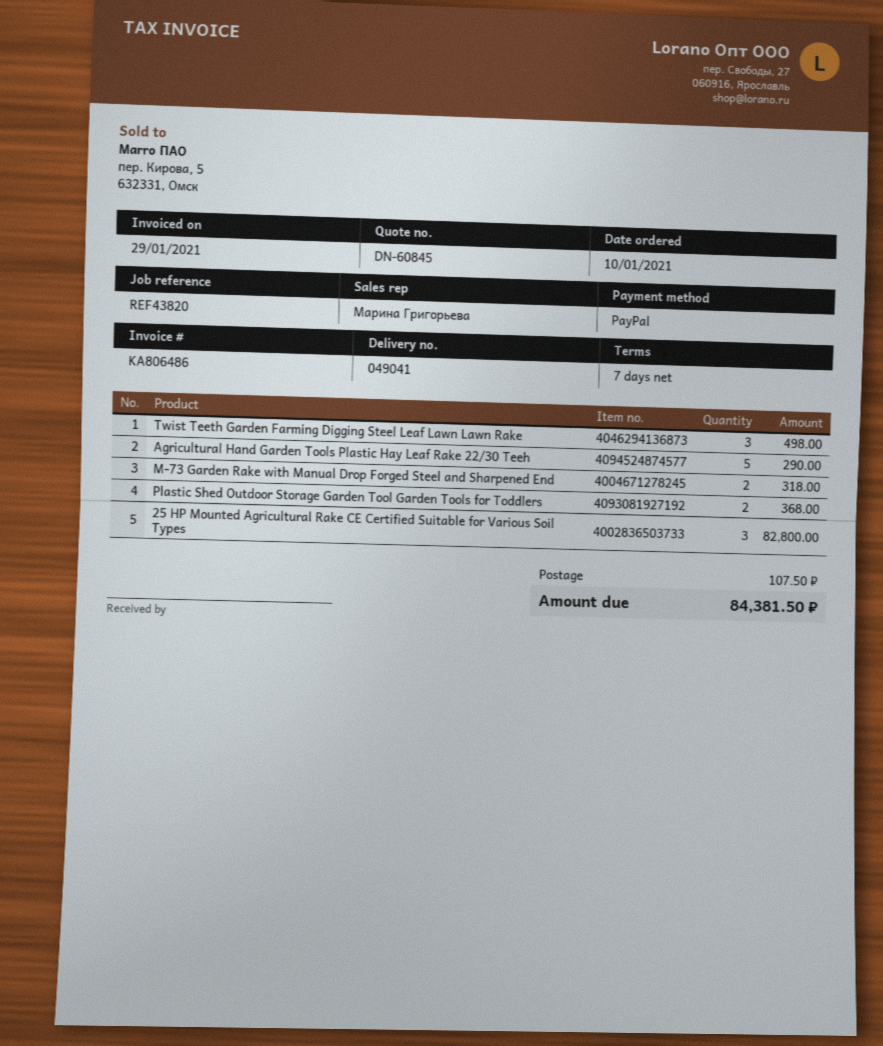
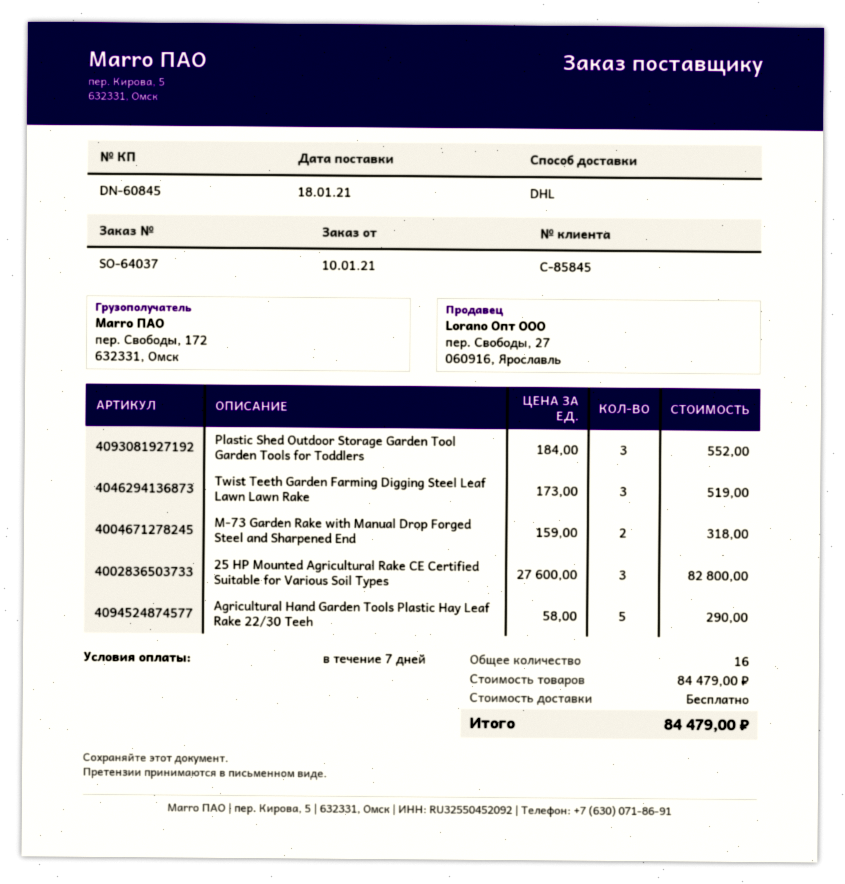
Twist Teeth Garden Farming Digging Steel Leaf Lawn Lawn Rake: 3 for 498.00 -> 3 for 519.00
Plastic Shed Outdoor Storage Garden Tool Garden Tools for Toddlers: 2 for 368.00 -> 3 for 552.00
shipping: 107.50 -> 0.00
total: 84381.50 -> 84479.00

